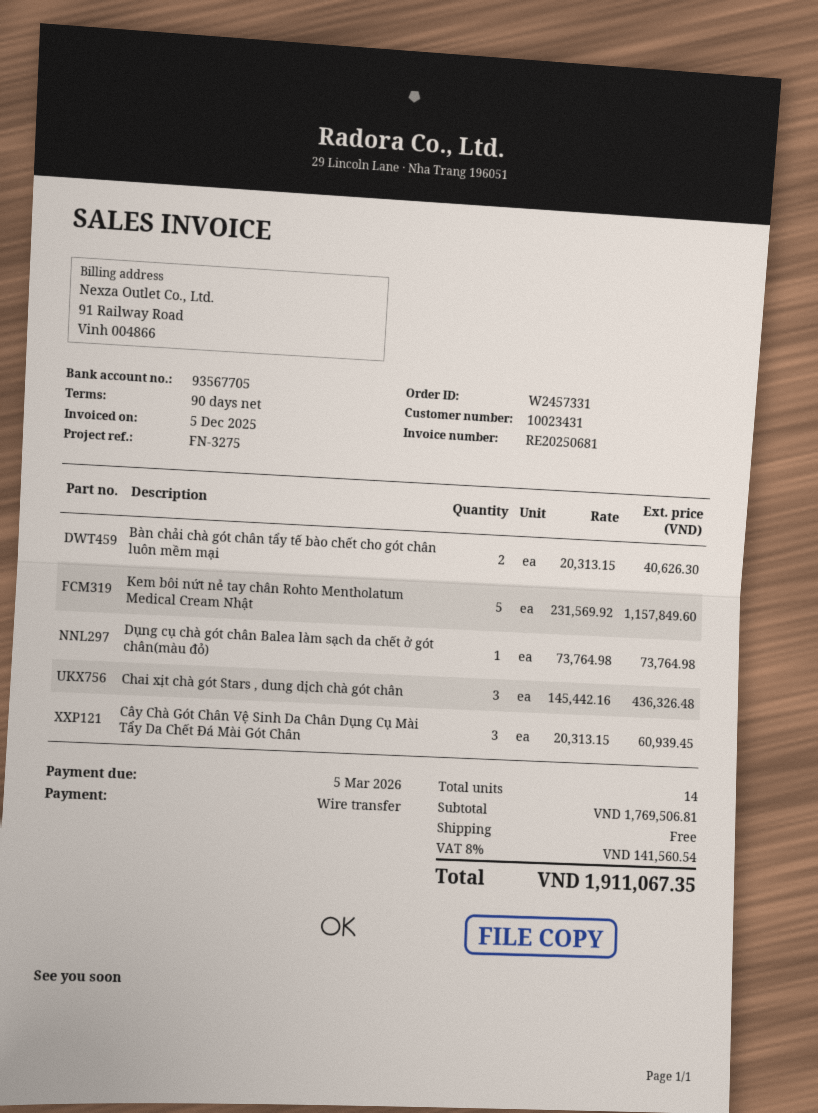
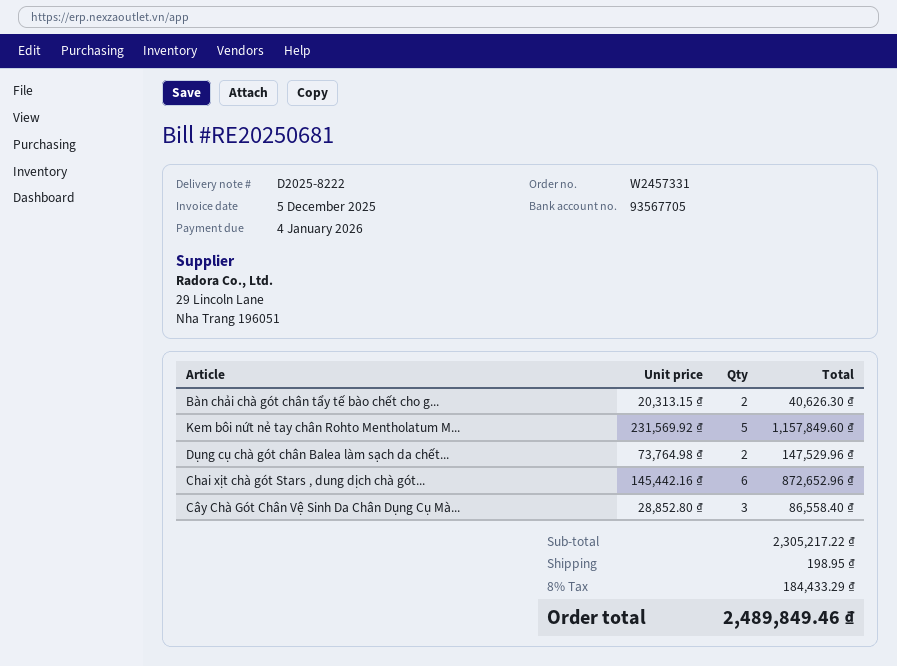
due date: 2026-03-05 -> 2026-01-04
Dụng cụ chà gót chân Balea làm sạch da chết ở gót chân(màu đỏ): 1 x 73764.98 = 73764.98 -> 2 x 73764.98 = 147529.96
Chai xịt chà gót Stars , dung dịch chà gót chân: 3 x 145442.16 = 436326.48 -> 6 x 145442.16 = 872652.96
Cây Chà Gót Chân Vệ Sinh Da Chân Dụng Cụ Mài Tẩy Da Chết Đá Mài Gót Chân: 3 x 20313.15 = 60939.45 -> 3 x 28852.80 = 86558.40
subtotal: 1769506.81 -> 2305217.22
shipping: 0.00 -> 198.95
tax: 8% = 141560.54 -> 8% = 184433.29
total: 1911067.35 -> 2489849.46

